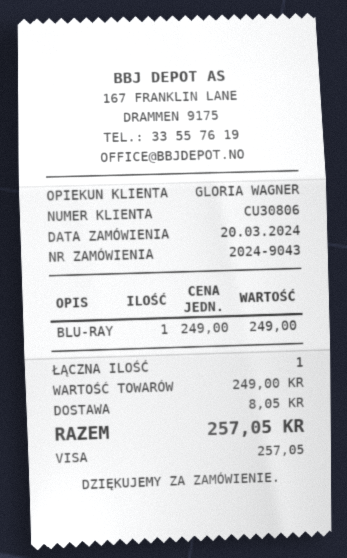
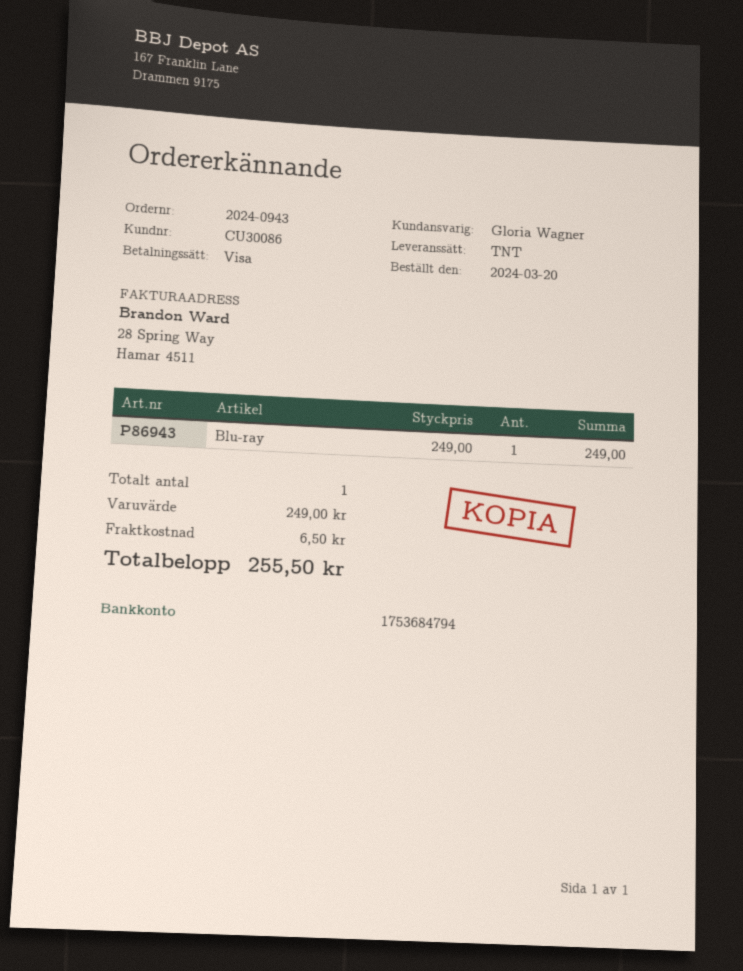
order number: 2024-9043 -> 2024-0943
customer number: CU30806 -> CU30086
shipping: 8.05 -> 6.50
total: 257.05 -> 255.50

